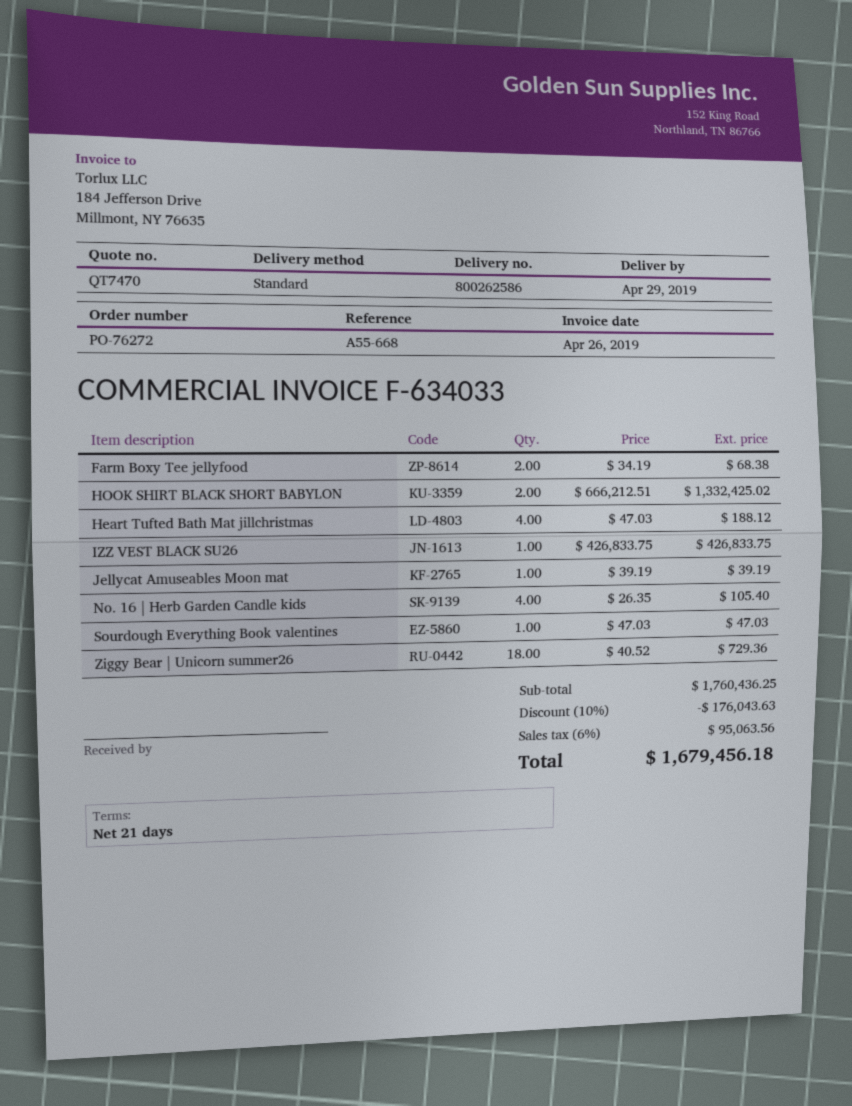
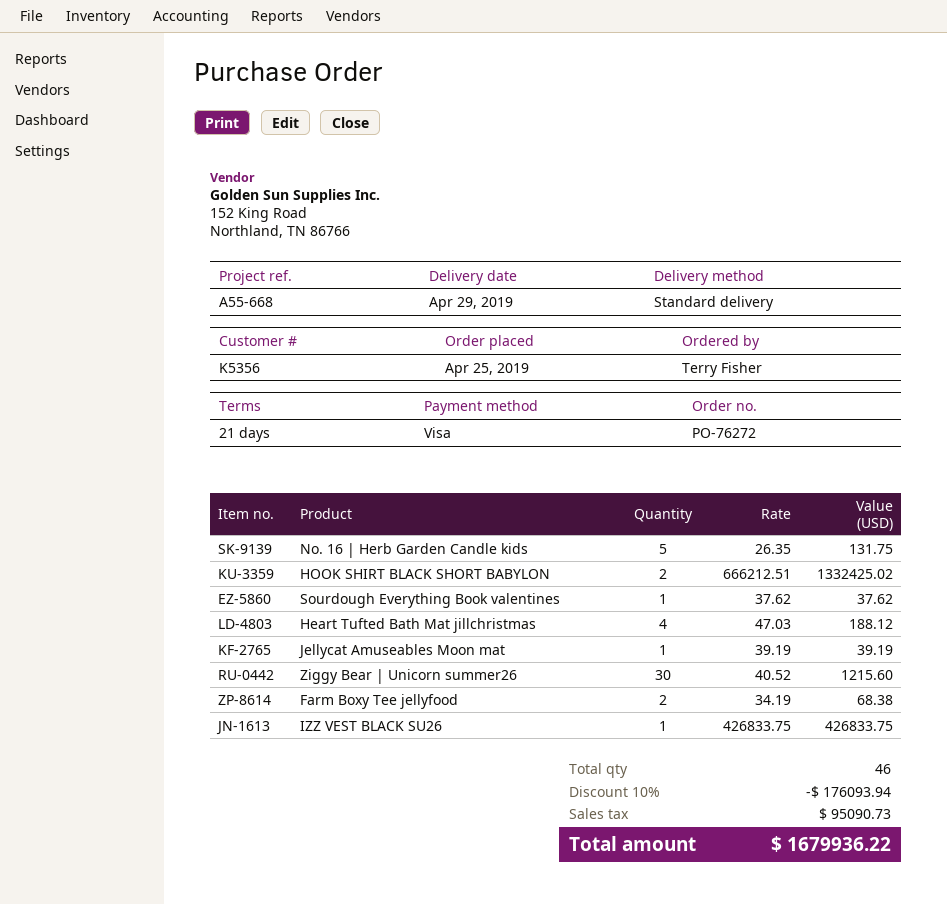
No. 16 | Herb Garden Candle kids: 4 x 26.35 = 105.40 -> 5 x 26.35 = 131.75
Sourdough Everything Book valentines: 1 x 47.03 = 47.03 -> 1 x 37.62 = 37.62
Ziggy Bear | Unicorn summer26: 18 x 40.52 = 729.36 -> 30 x 40.52 = 1215.60
discount: 10% = 176043.63 -> 10% = 176093.94
tax: 95063.56 -> 95090.73
total: 1679456.18 -> 1679936.22

